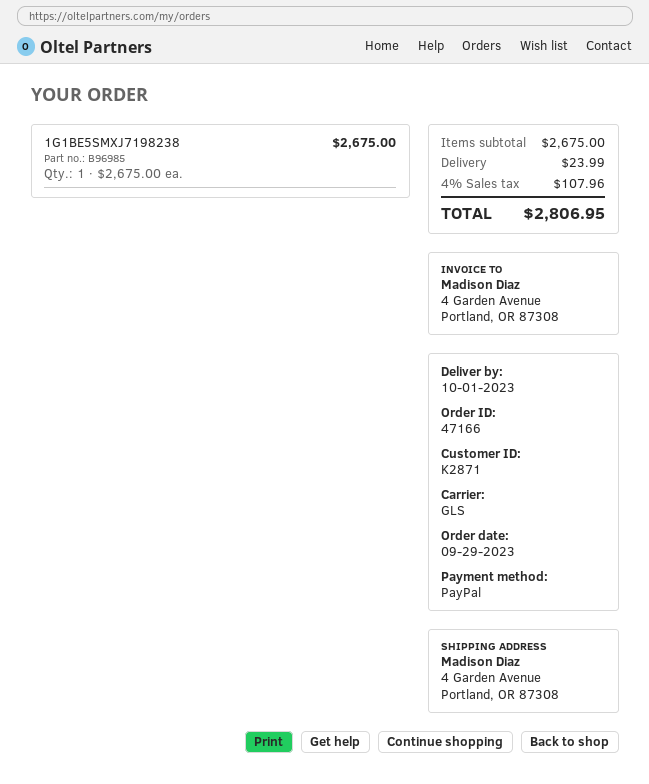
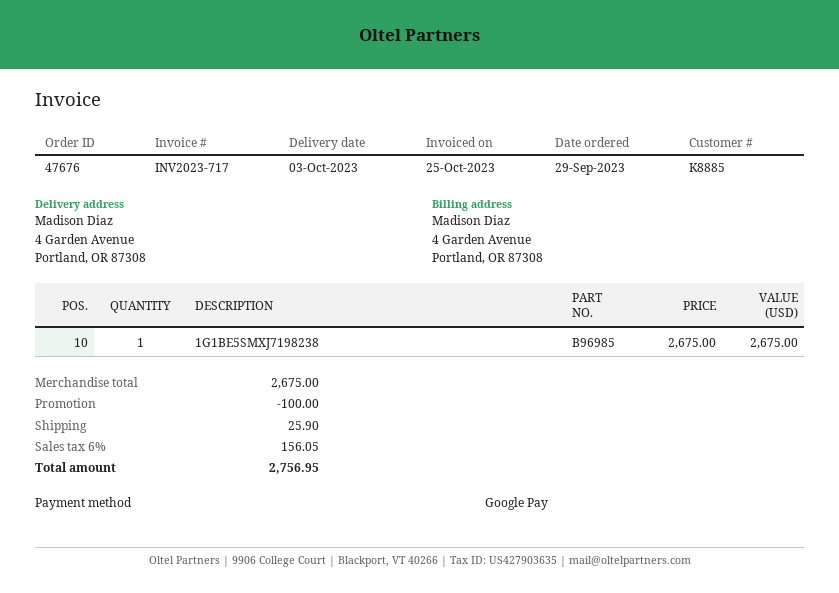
order number: 47166 -> 47676
delivery date: 2023-10-01 -> 2023-10-03
customer number: K2871 -> K8885
payment method: PayPal -> Google Pay
discount: none -> 100.00
shipping: 23.99 -> 25.90
tax: 4% = 107.96 -> 6% = 156.05
total: 2806.95 -> 2756.95

